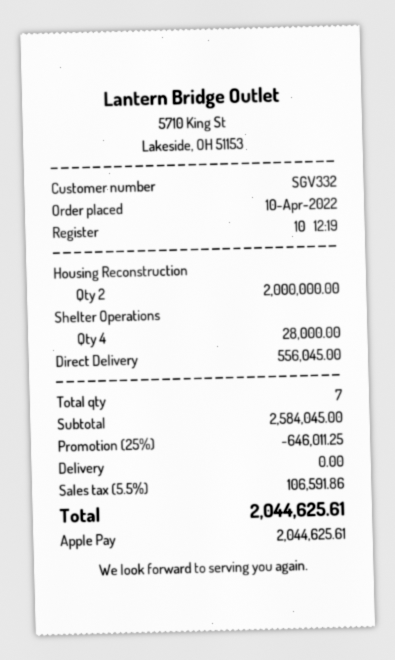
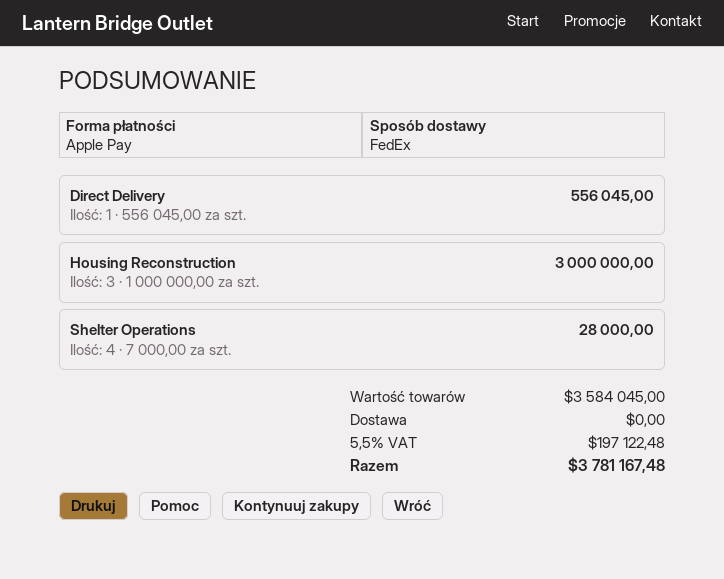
Housing Reconstruction: 2 for 2000000.00 -> 3 for 3000000.00
subtotal: 2584045.00 -> 3584045.00
discount: 25% = 646011.25 -> none
tax: 5.5% = 106591.86 -> 5.5% = 197122.48
total: 2044625.61 -> 3781167.48

